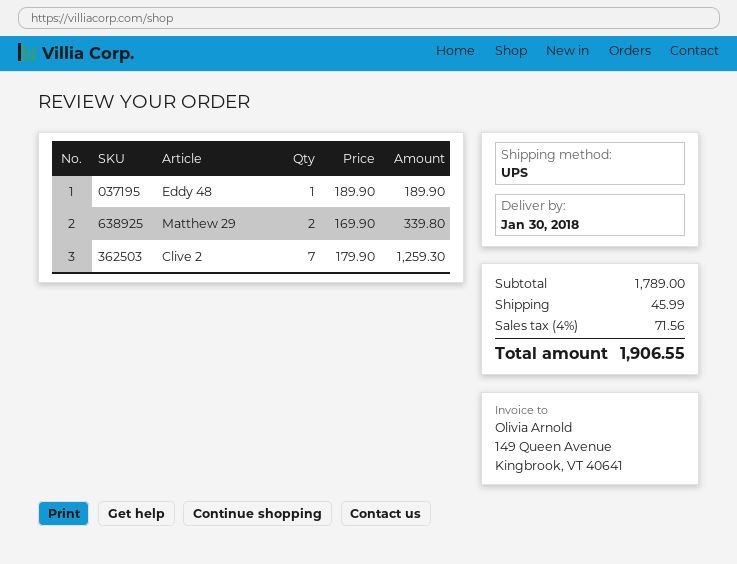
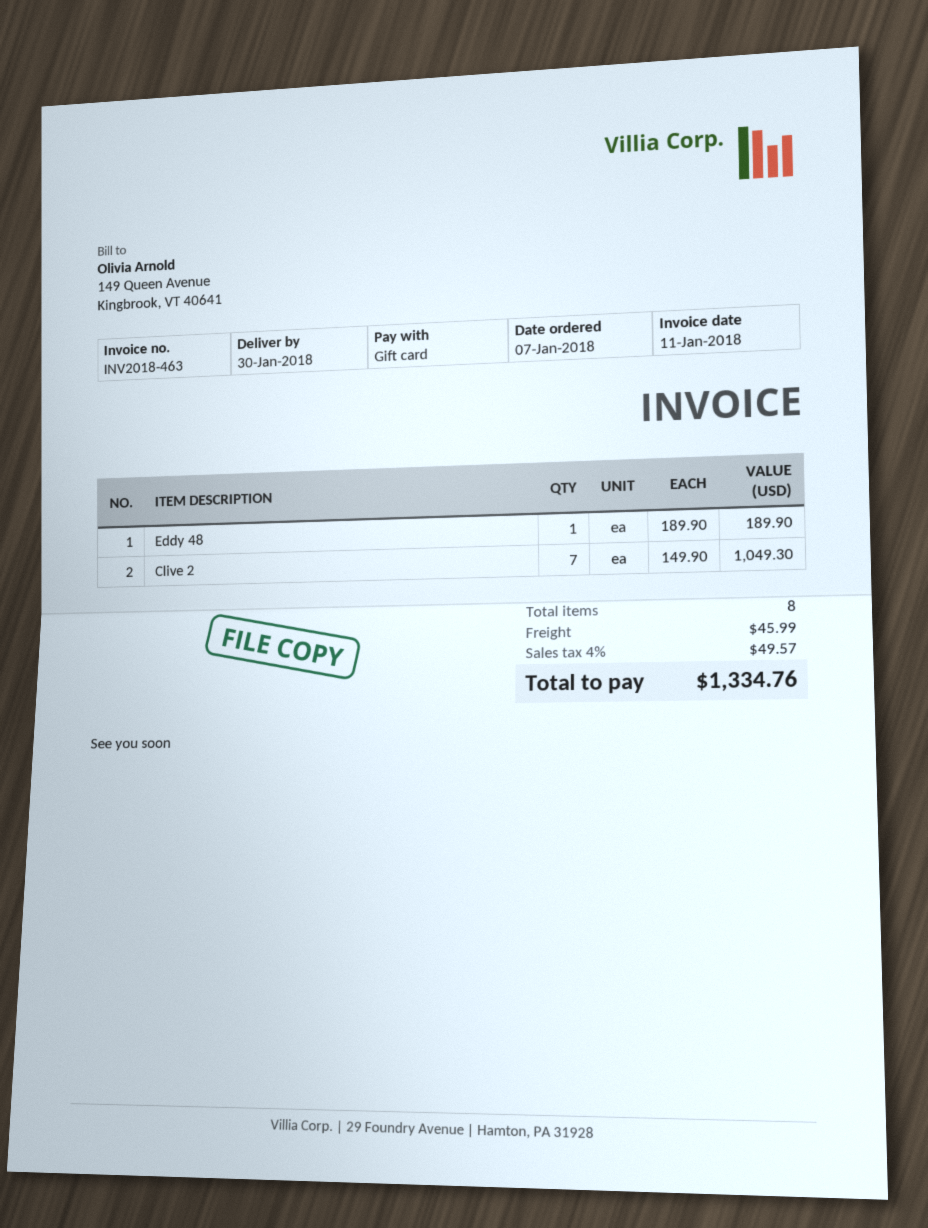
Matthew 29: 2 x 169.90 = 339.80 -> none
Clive 2: 7 x 179.90 = 1259.30 -> 7 x 149.90 = 1049.30
tax: 4% = 71.56 -> 4% = 49.57
total: 1906.55 -> 1334.76

